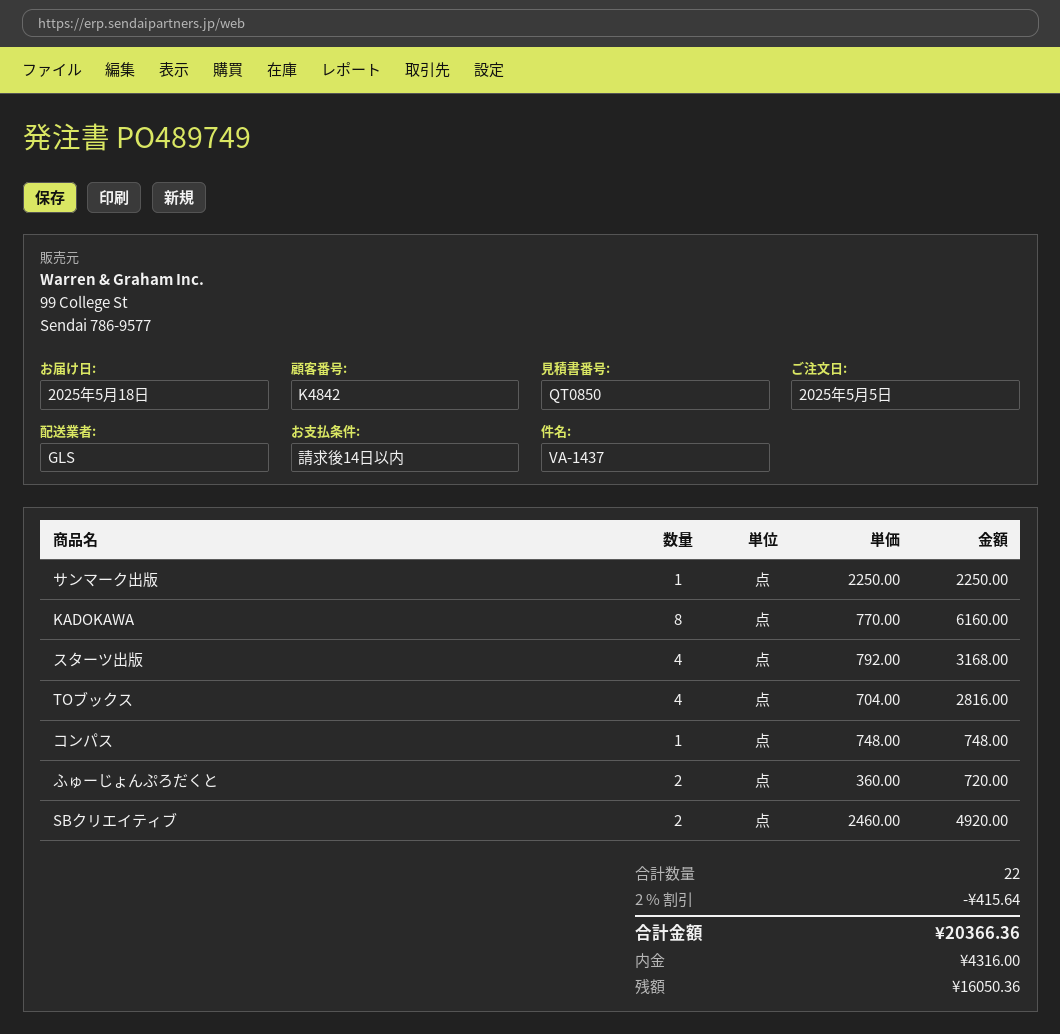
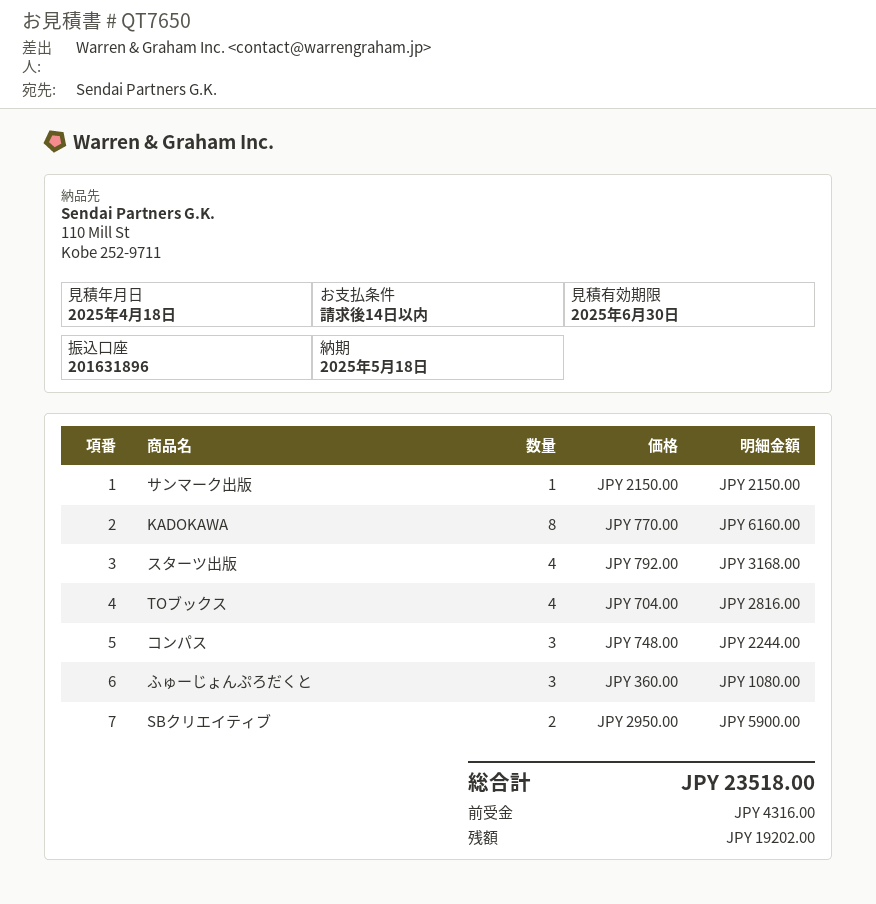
quote number: QT0850 -> QT7650
サンマーク出版: 1 x 2250.00 = 2250.00 -> 1 x 2150.00 = 2150.00
コンパス: 1 x 748.00 = 748.00 -> 3 x 748.00 = 2244.00
ふゅーじょんぷろだくと: 2 x 360.00 = 720.00 -> 3 x 360.00 = 1080.00
SBクリエイティブ: 2 x 2460.00 = 4920.00 -> 2 x 2950.00 = 5900.00
discount: 2% = 415.64 -> none
total: 20366.36 -> 23518.00
balance: 16050.36 -> 19202.00

